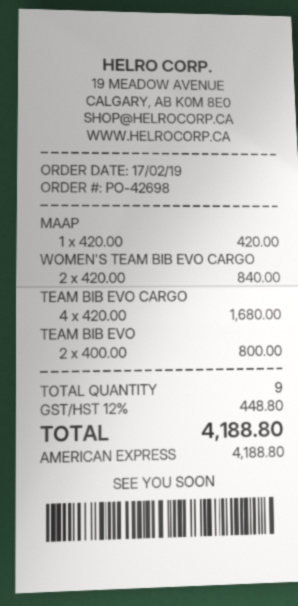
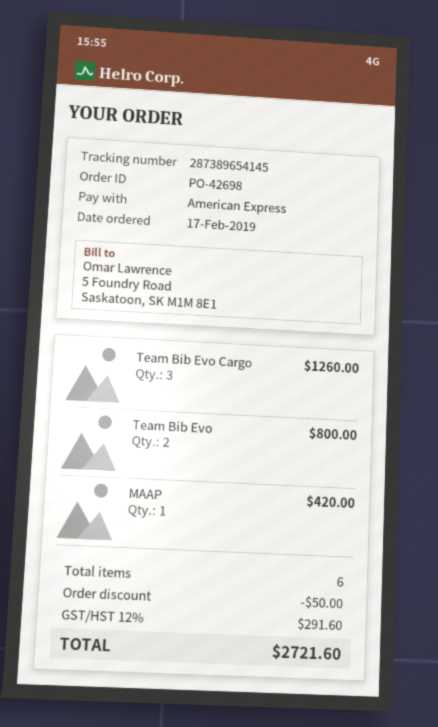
WOMEN'S TEAM BIB EVO CARGO: 2 for 840.00 -> none
TEAM BIB EVO CARGO: 4 for 1680.00 -> 3 for 1260.00
total quantity: 9 -> 6
discount: none -> 50.00
tax: 12% = 448.80 -> 12% = 291.60
total: 4188.80 -> 2721.60

